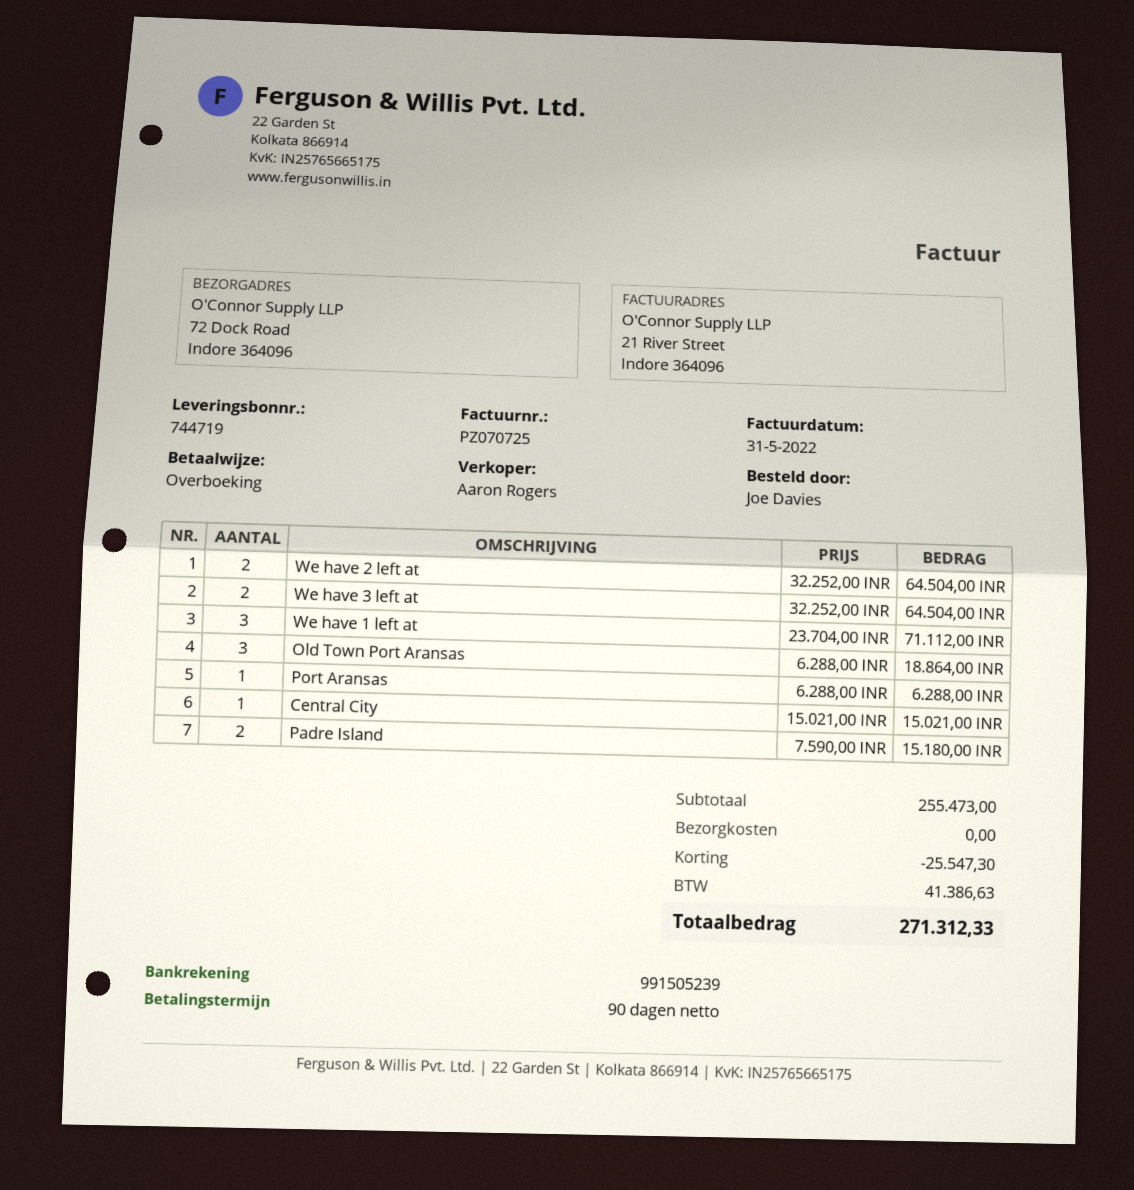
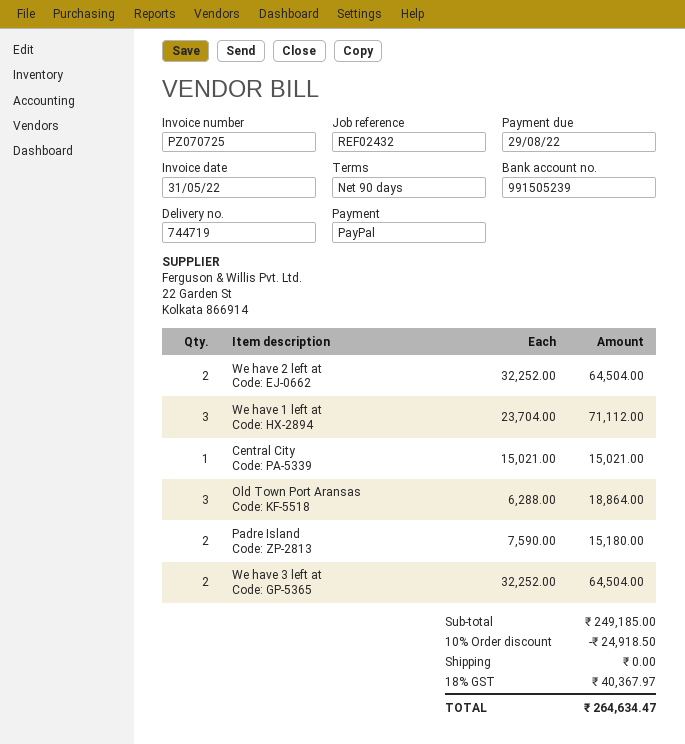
payment method: bank transfer -> PayPal
Port Aransas: 1 x 6288.00 = 6288.00 -> none
subtotal: 255473.00 -> 249185.00
discount: 25547.30 -> 24918.50
tax: 41386.63 -> 40367.97
total: 271312.33 -> 264634.47

